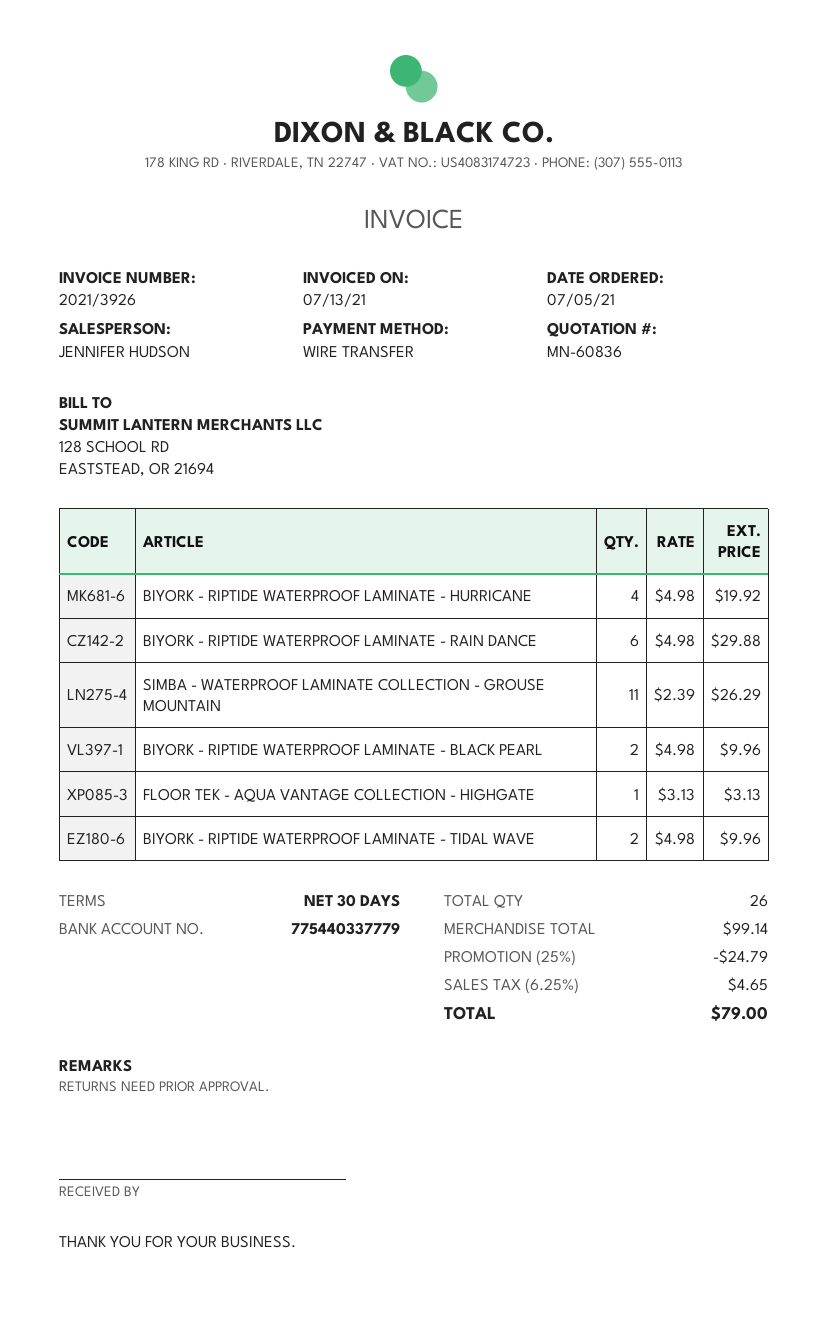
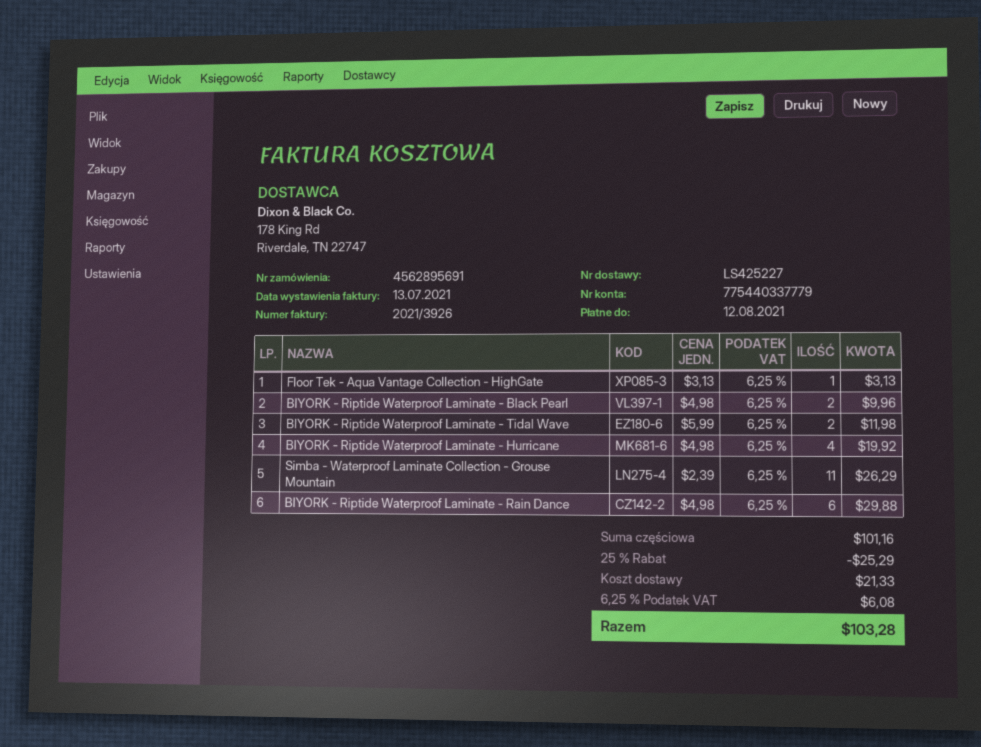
BIYORK - RIPTIDE WATERPROOF LAMINATE - TIDAL WAVE: 2 x 4.98 = 9.96 -> 2 x 5.99 = 11.98
subtotal: 99.14 -> 101.16
discount: 25% = 24.79 -> 25% = 25.29
shipping: none -> 21.33
tax: 6.25% = 4.65 -> 6.25% = 6.08
total: 79.00 -> 103.28

